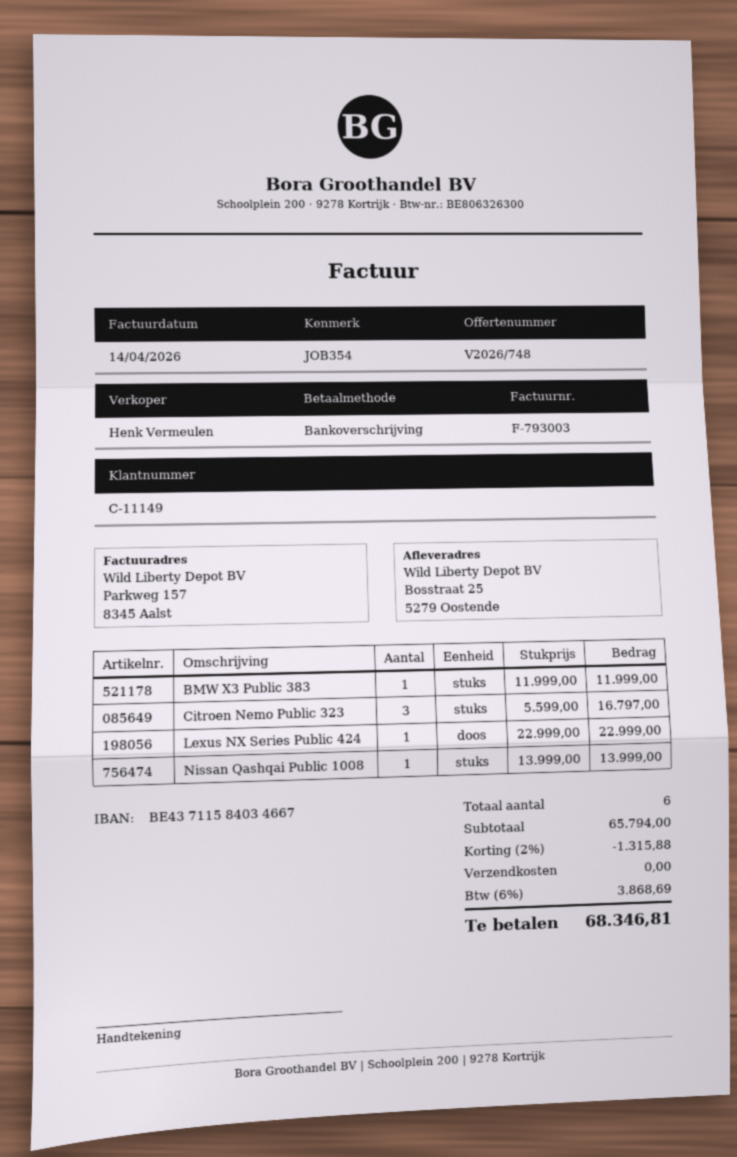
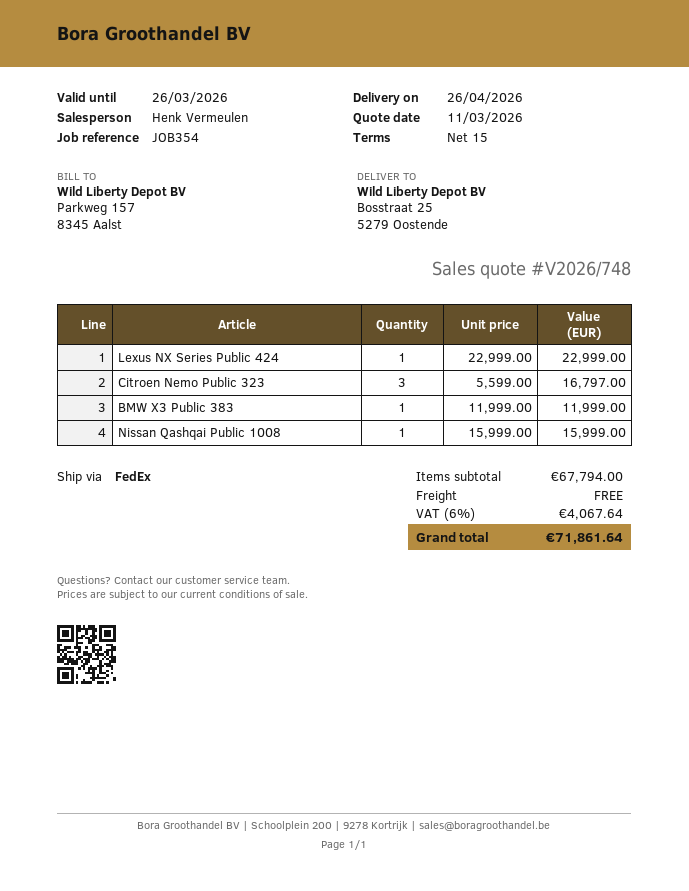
Nissan Qashqai Public 1008: 1 x 13999.00 = 13999.00 -> 1 x 15999.00 = 15999.00
subtotal: 65794.00 -> 67794.00
discount: 2% = 1315.88 -> none
tax: 6% = 3868.69 -> 6% = 4067.64
total: 68346.81 -> 71861.64

